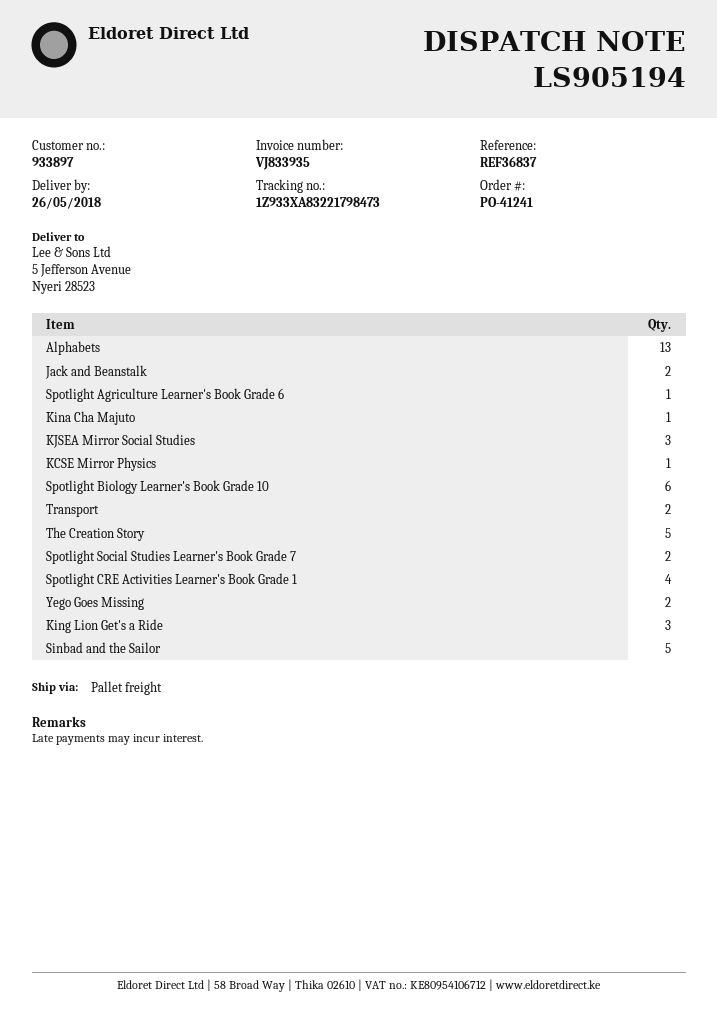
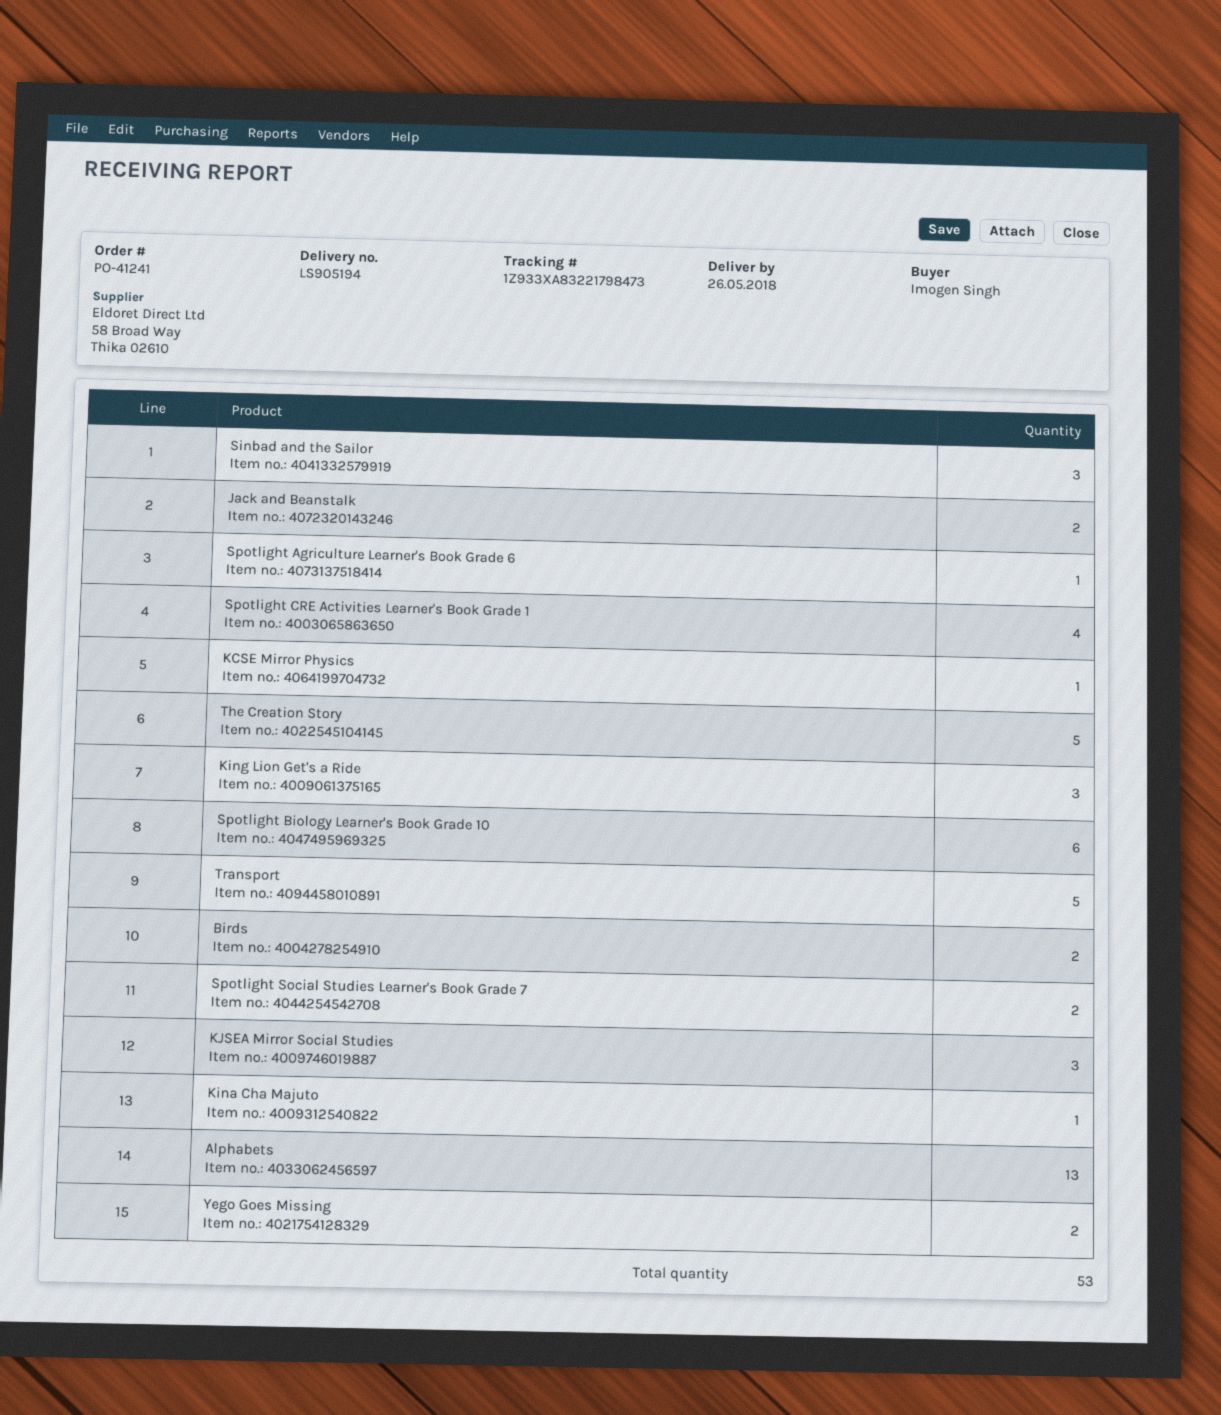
Transport: 2 -> 5
Sinbad and the Sailor: 5 -> 3
Birds: none -> 2

